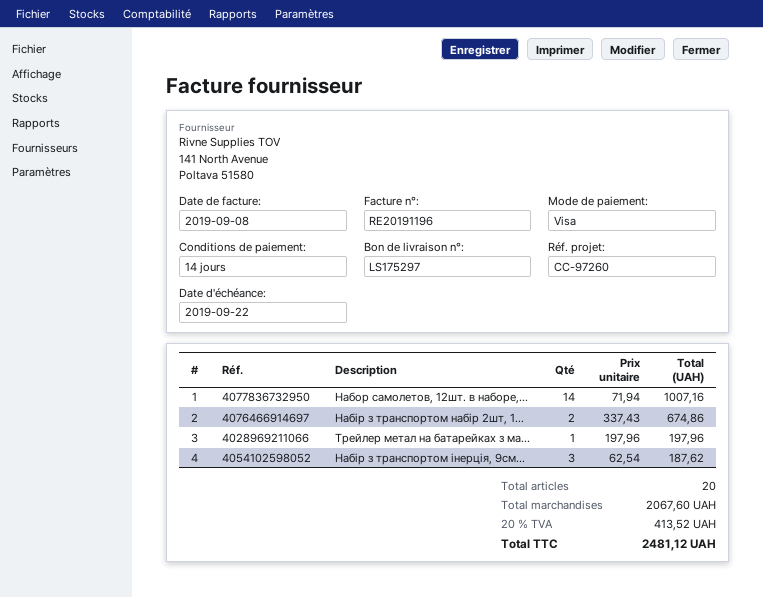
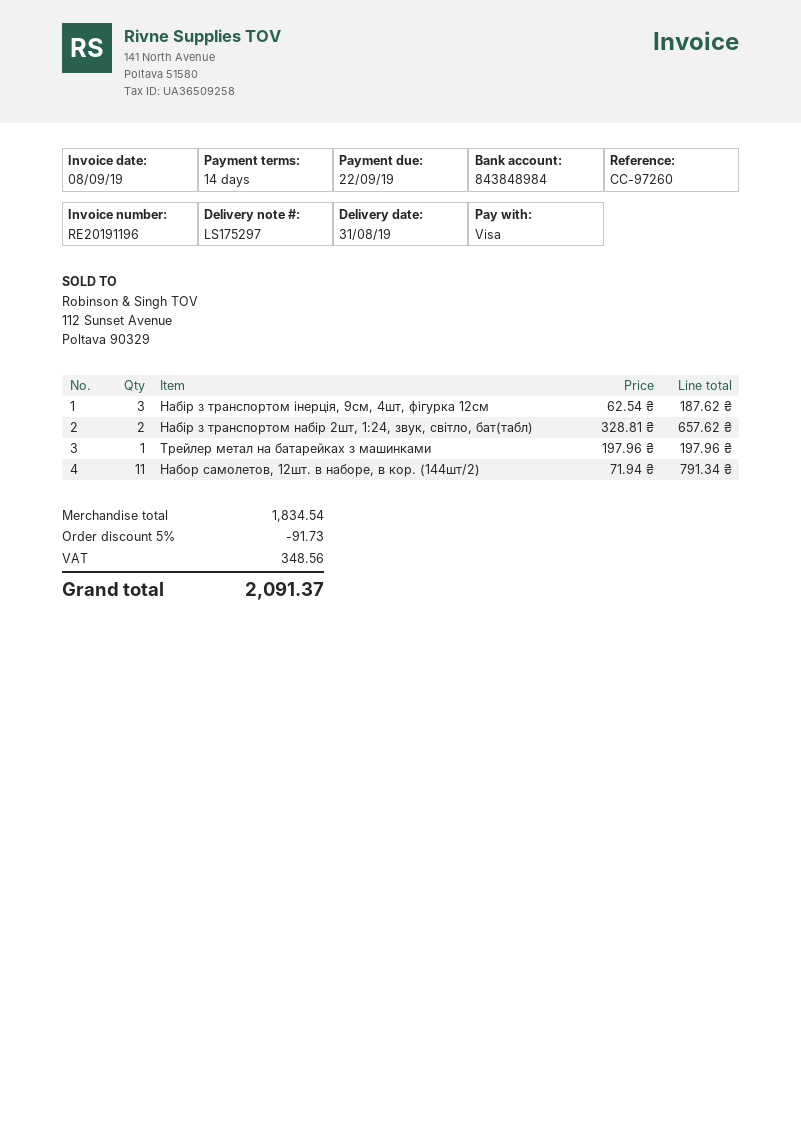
Набор самолетов, 12шт. в наборе,...: 14 x 71.94 = 1007.16 -> 11 x 71.94 = 791.34
Набір з транспортом набір 2шт, 1...: 2 x 337.43 = 674.86 -> 2 x 328.81 = 657.62
subtotal: 2067.60 -> 1834.54
discount: none -> 5% = 91.73
tax: 413.52 -> 348.56
total: 2481.12 -> 2091.37

